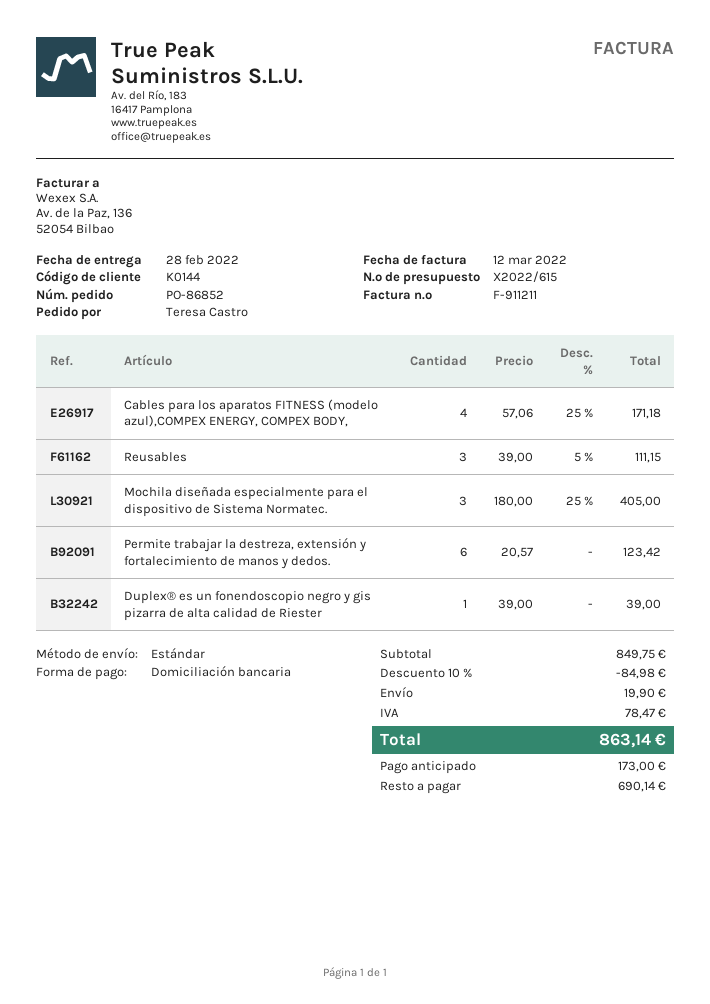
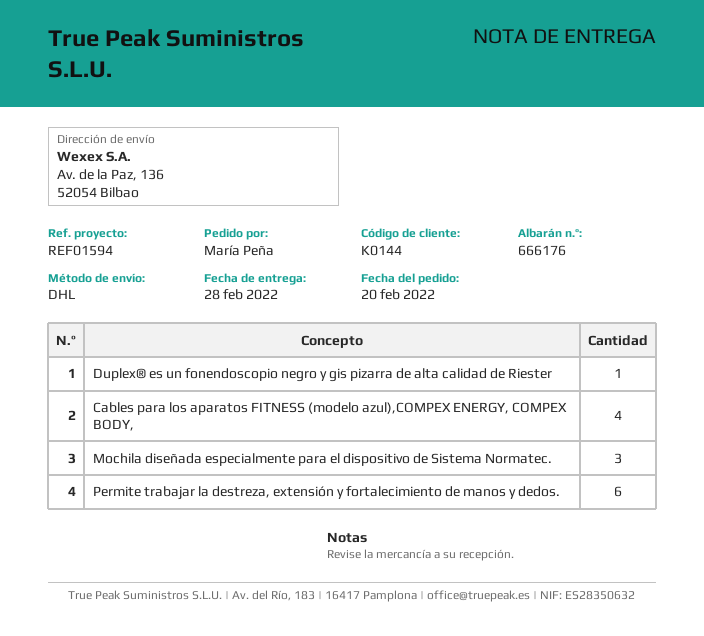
ordered by: Teresa Castro -> María Peña
shipping method: standard -> DHL
Reusables: 3 -> none

